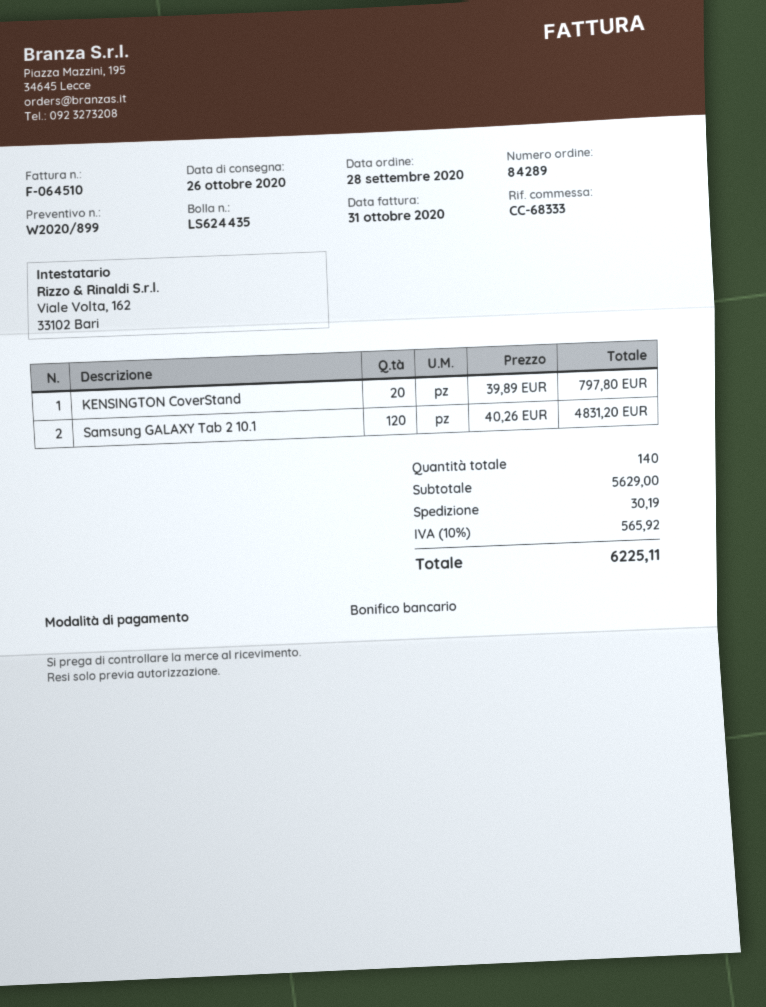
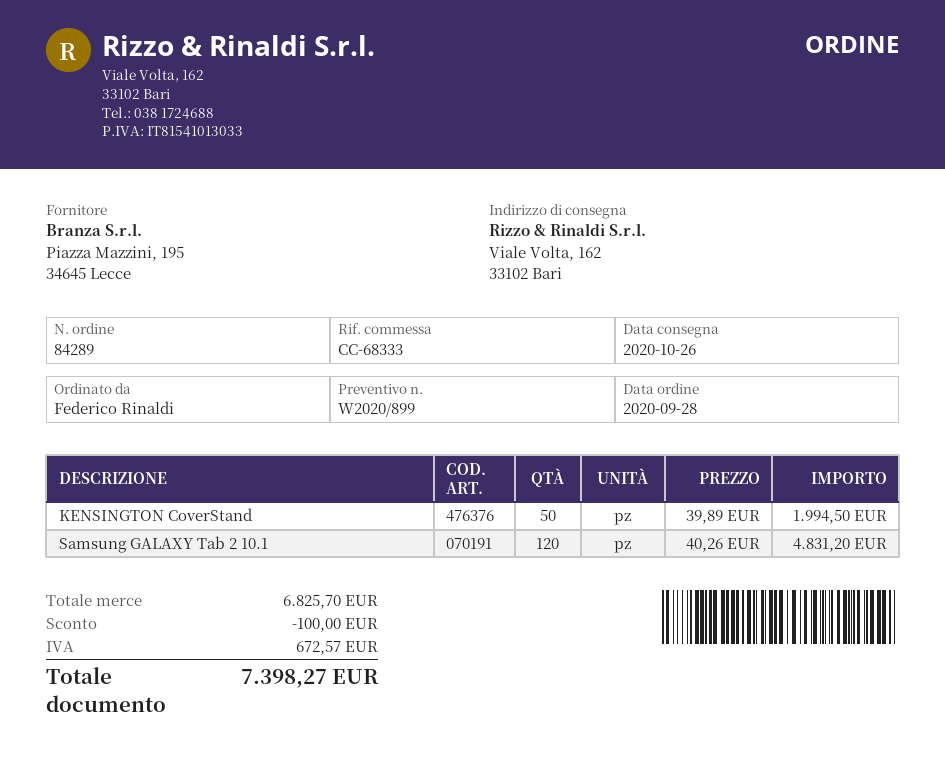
KENSINGTON CoverStand: 20 x 39.89 = 797.80 -> 50 x 39.89 = 1994.50
subtotal: 5629.00 -> 6825.70
discount: none -> 100.00
shipping: 30.19 -> none
tax: 565.92 -> 672.57
total: 6225.11 -> 7398.27

